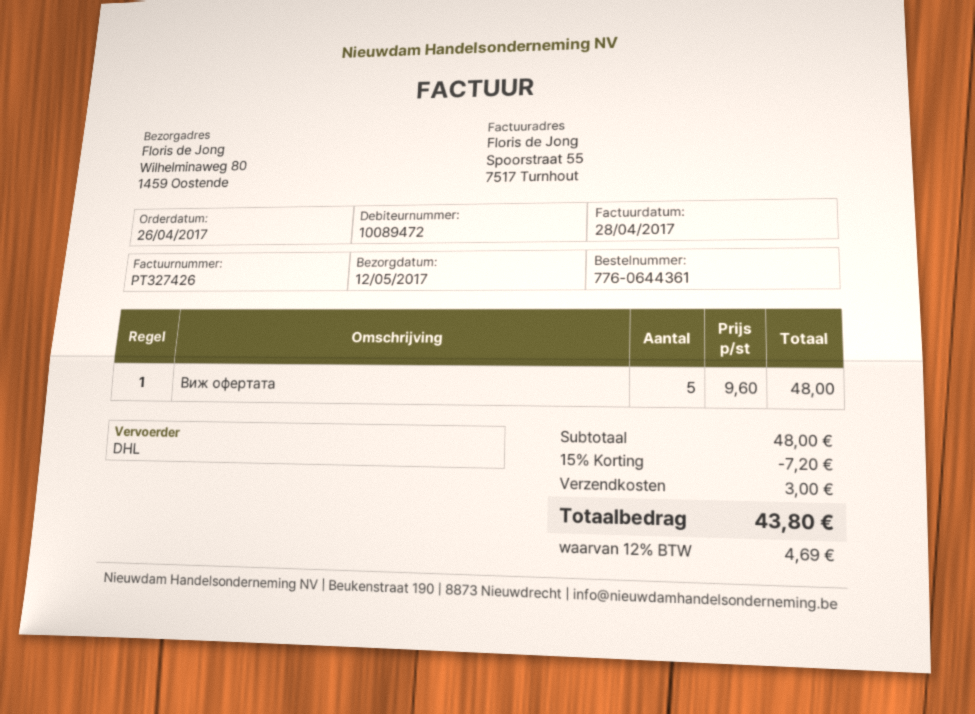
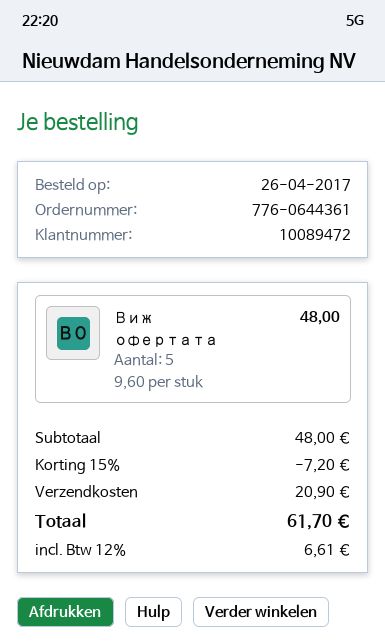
shipping: 3.00 -> 20.90
tax: 12% = 4.69 -> 12% = 6.61
total: 43.80 -> 61.70

